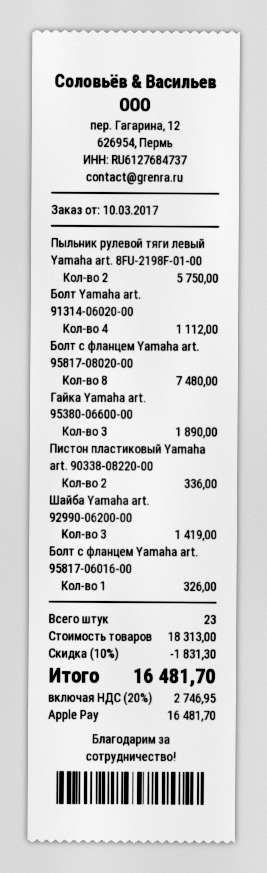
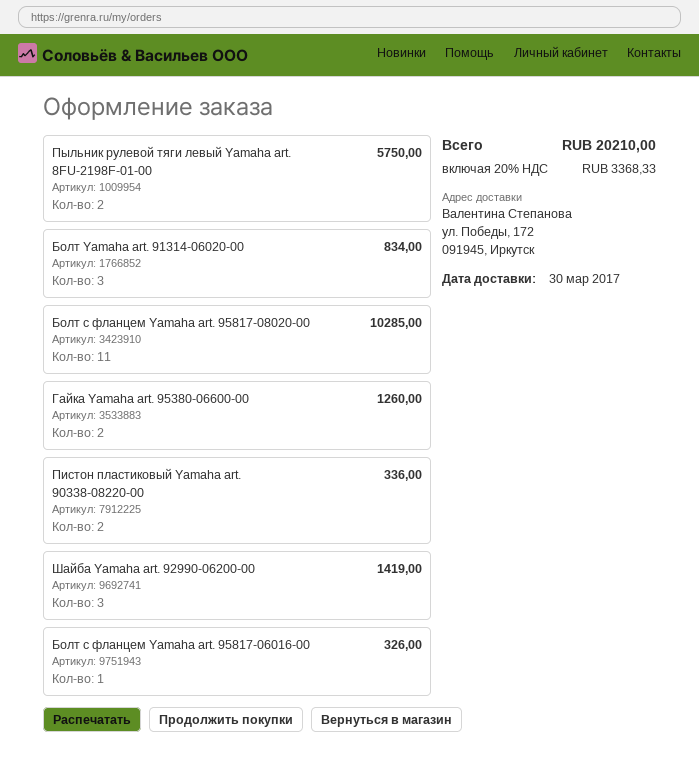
Болт Yamaha art. 91314-06020-00: 4 for 1112.00 -> 3 for 834.00
Болт с фланцем Yamaha art. 95817-08020-00: 8 for 7480.00 -> 11 for 10285.00
Гайка Yamaha art. 95380-06600-00: 3 for 1890.00 -> 2 for 1260.00
discount: 10% = 1831.30 -> none
tax: 20% = 2746.95 -> 20% = 3368.33
total: 16481.70 -> 20210.00

